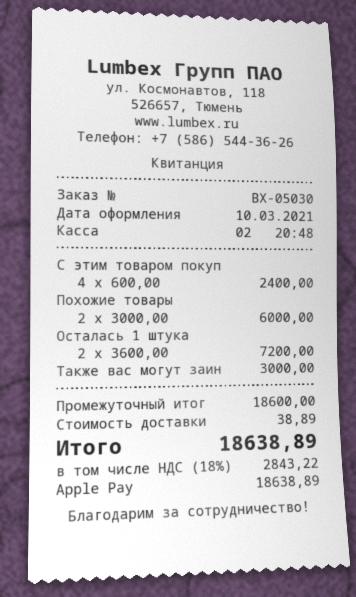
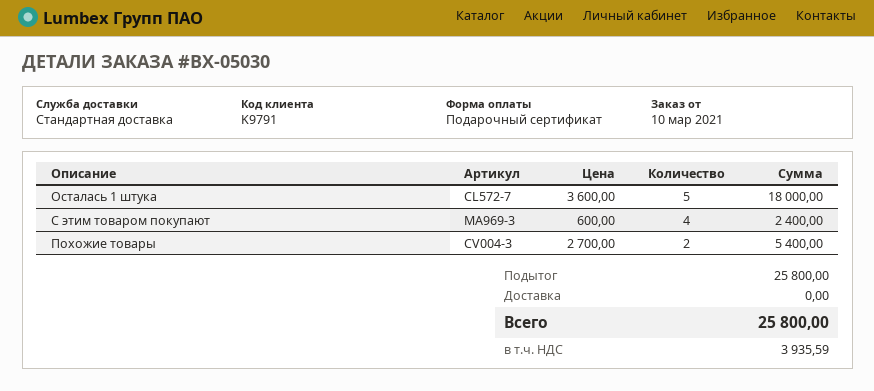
payment method: Apple Pay -> gift card
Похожие товары: 2 x 3000.00 = 6000.00 -> 2 x 2700.00 = 5400.00
Осталась 1 штука: 2 x 3600.00 = 7200.00 -> 5 x 3600.00 = 18000.00
Также вас могут заин: 1 x 3000.00 = 3000.00 -> none
subtotal: 18600.00 -> 25800.00
shipping: 38.89 -> 0.00
tax: 2843.22 -> 3935.59
total: 18638.89 -> 25800.00

